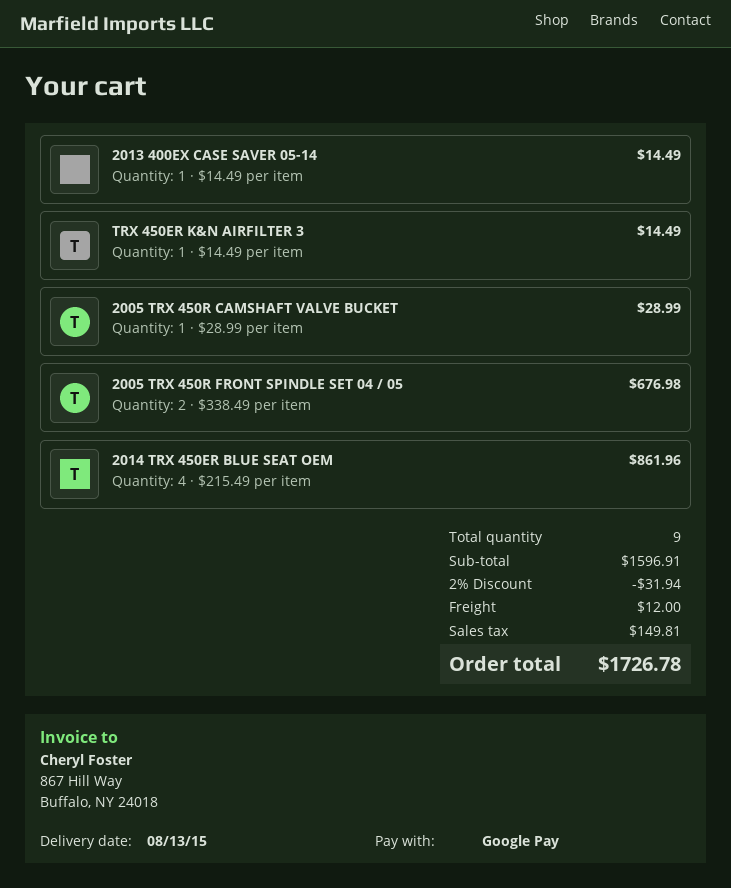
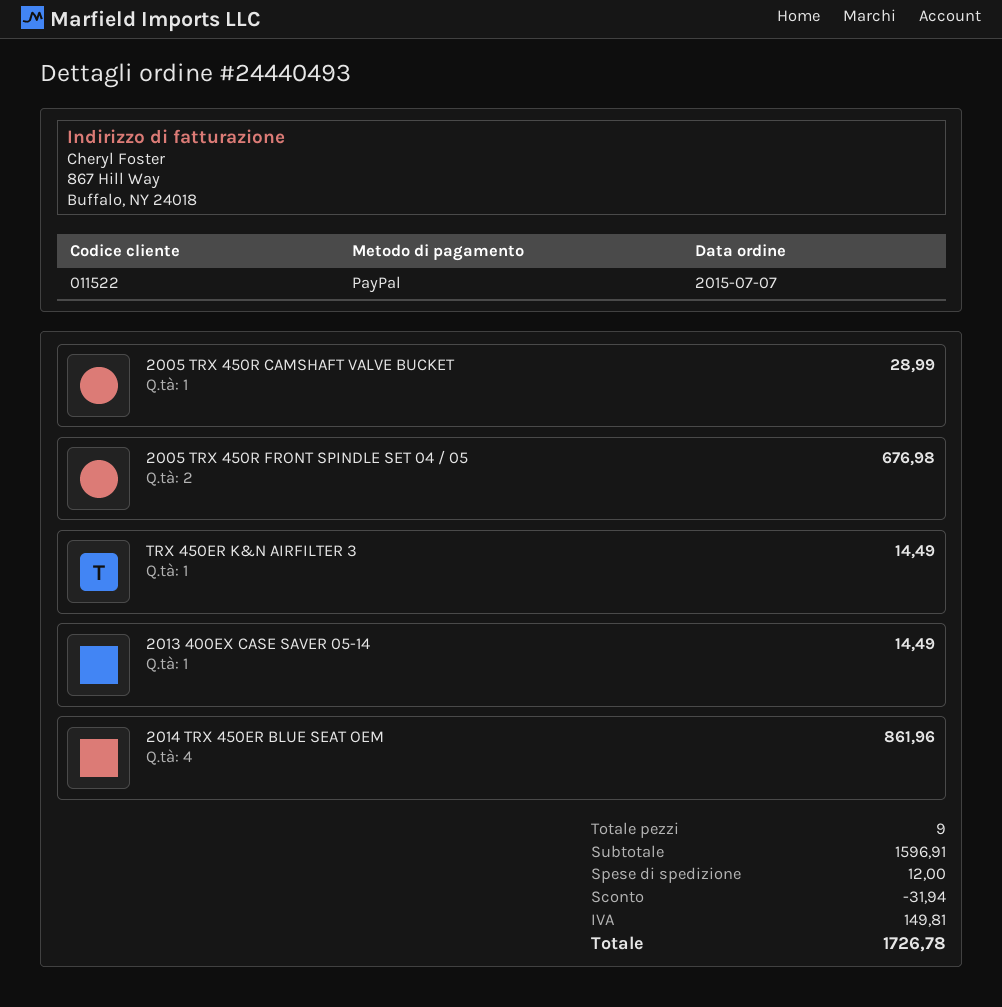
payment method: Google Pay -> PayPal

